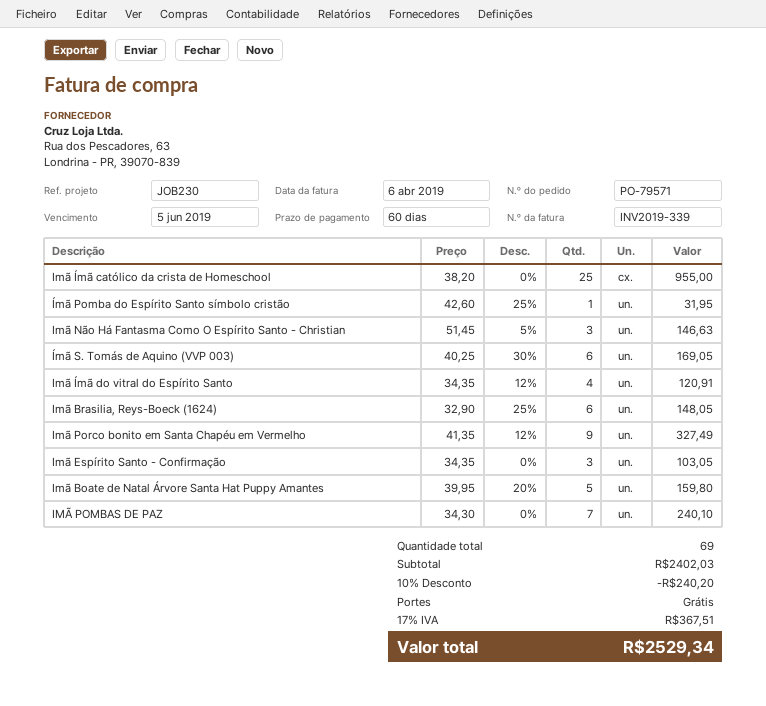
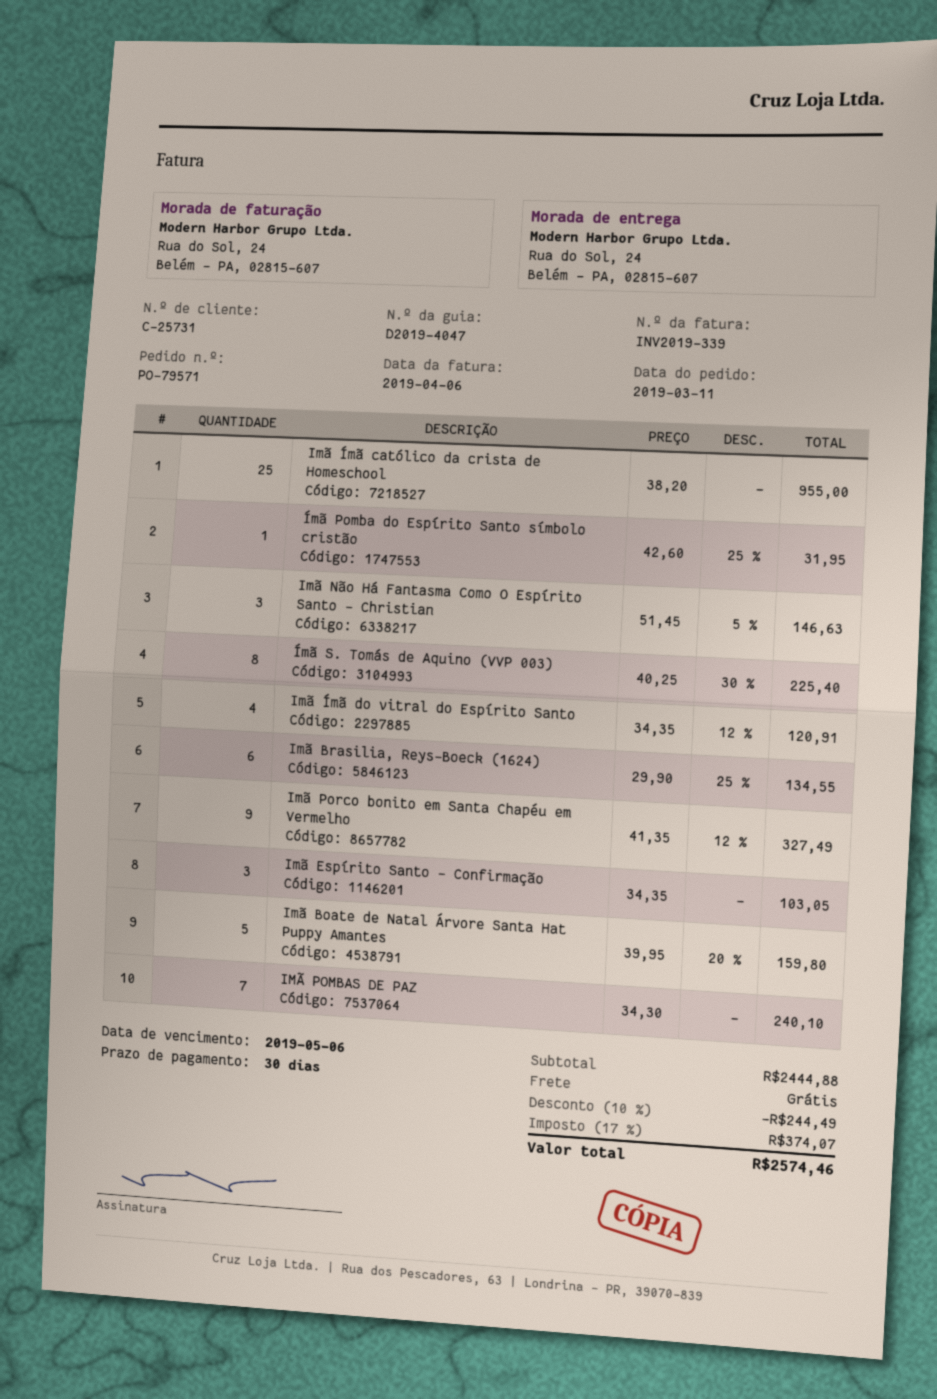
payment terms: 60 days -> 30 days
due date: 2019-06-05 -> 2019-05-06
Ímã S. Tomás de Aquino (VVP 003): 6 x 40.25 - 30% = 169.05 -> 8 x 40.25 - 30% = 225.40
Imã Brasilia, Reys-Boeck (1624): 6 x 32.90 - 25% = 148.05 -> 6 x 29.90 - 25% = 134.55
subtotal: 2402.03 -> 2444.88
discount: 10% = 240.20 -> 10% = 244.49
tax: 17% = 367.51 -> 17% = 374.07
total: 2529.34 -> 2574.46

